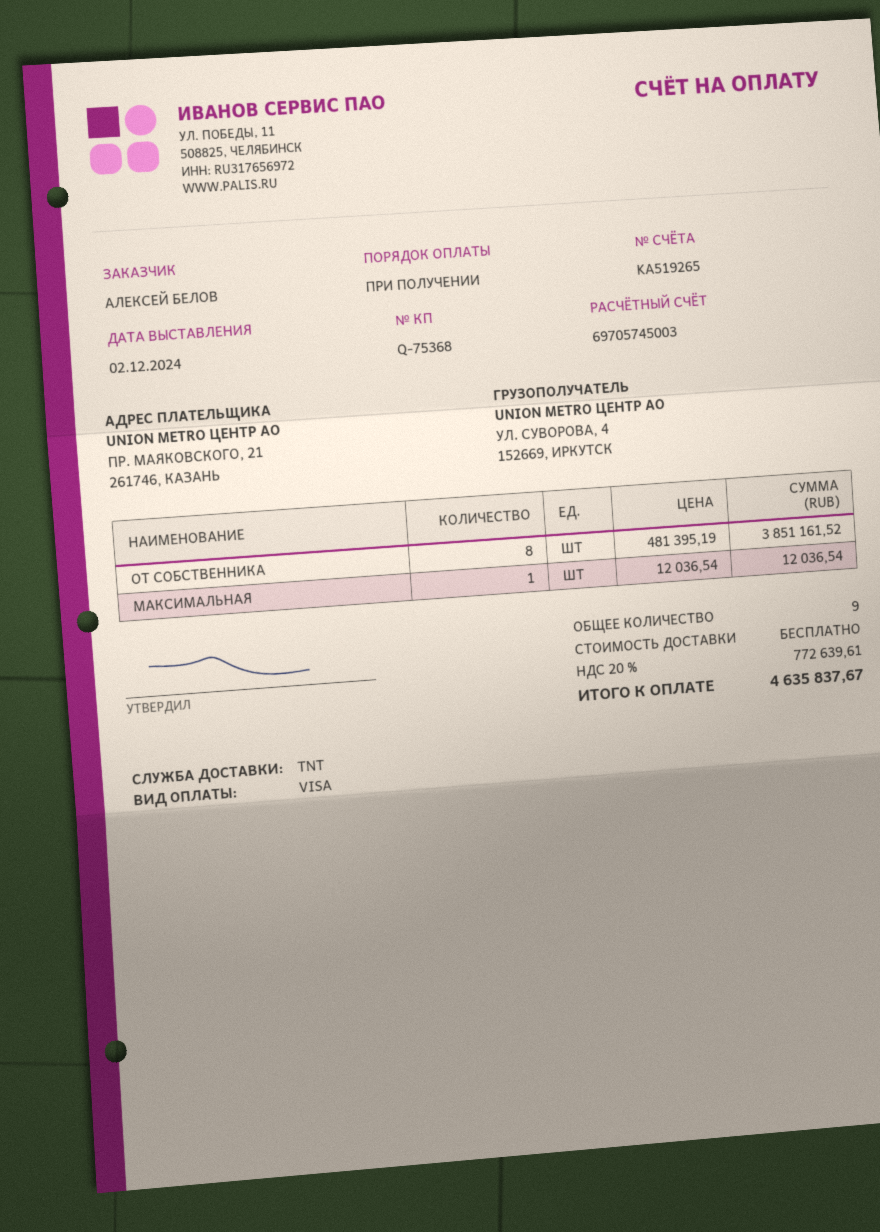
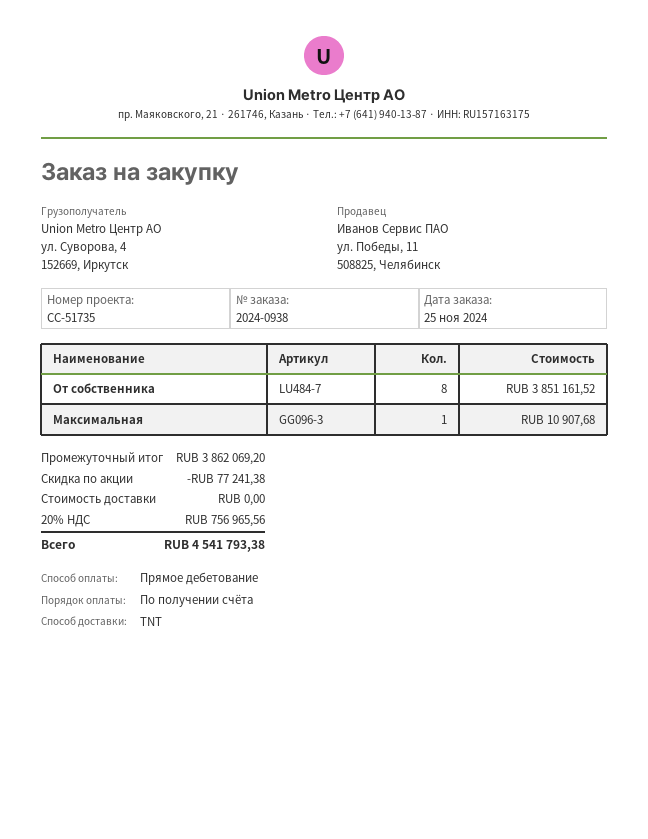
payment method: Visa -> direct debit
МАКСИМАЛЬНАЯ: 1 for 12036.54 -> 1 for 10907.68
discount: none -> 77241.38
tax: 20% = 772639.61 -> 20% = 756965.56
total: 4635837.67 -> 4541793.38

